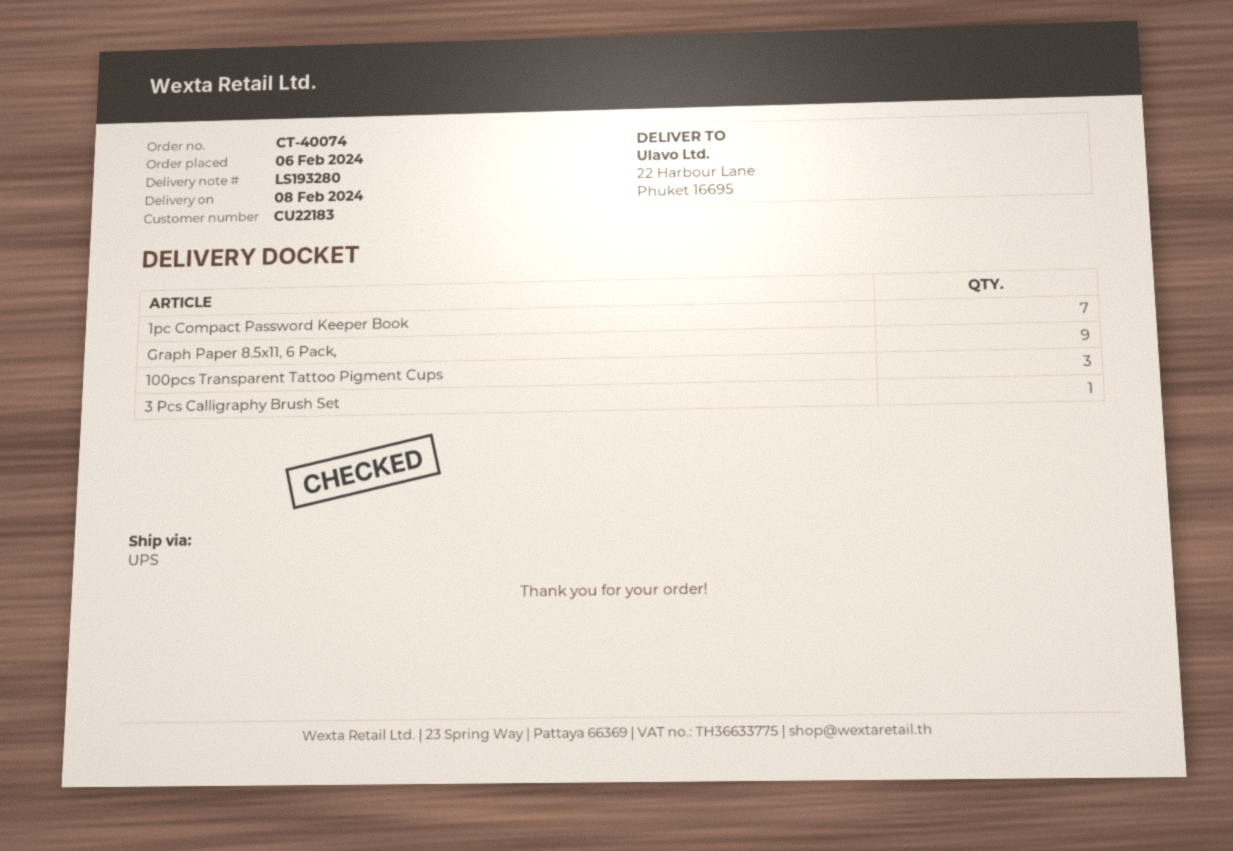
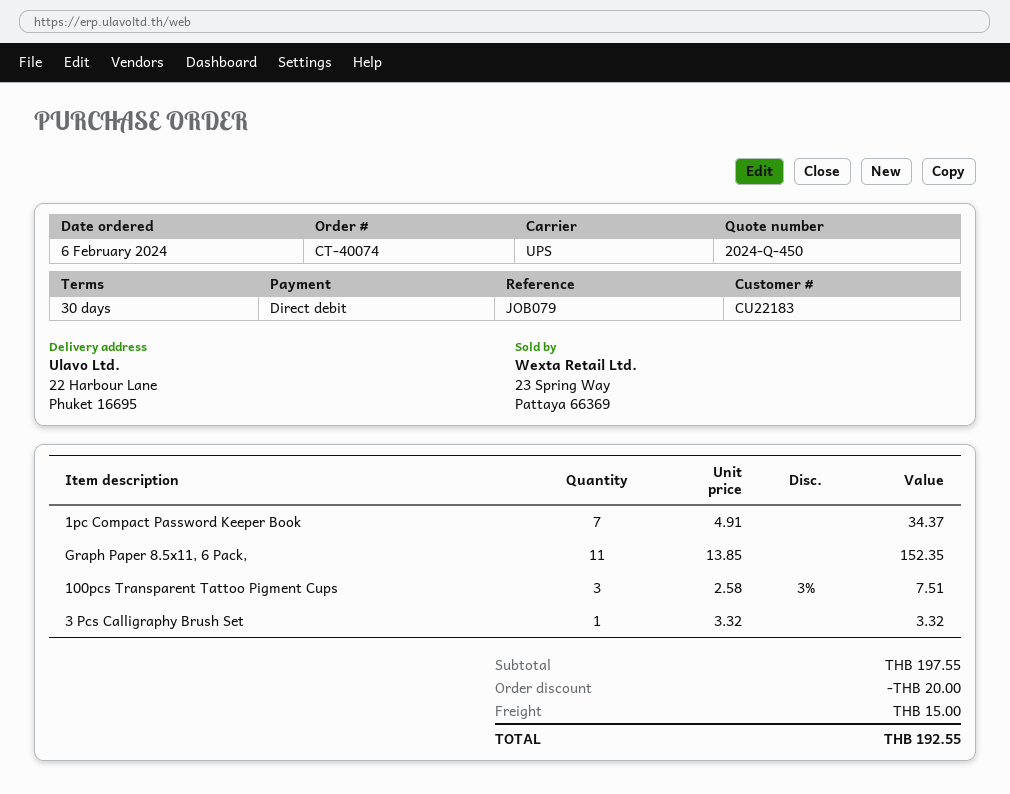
Graph Paper 8.5x11, 6 Pack,: 9 -> 11

